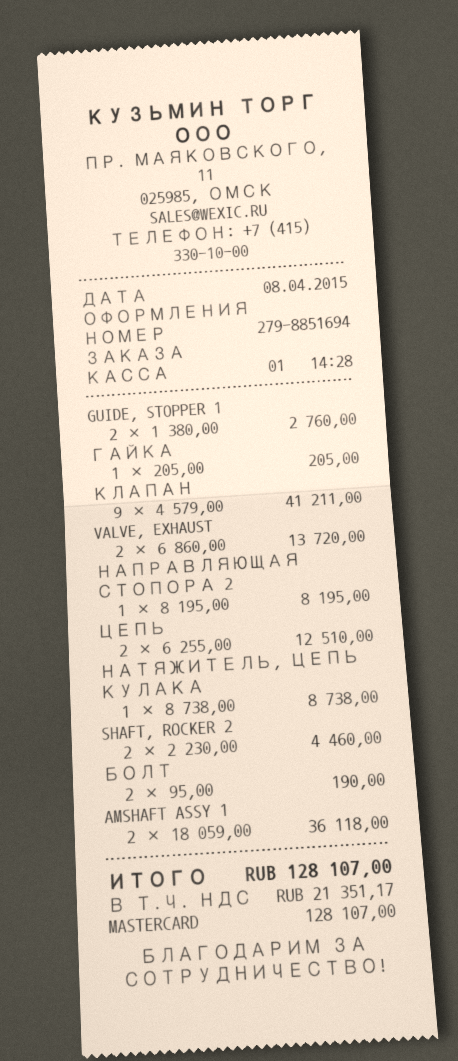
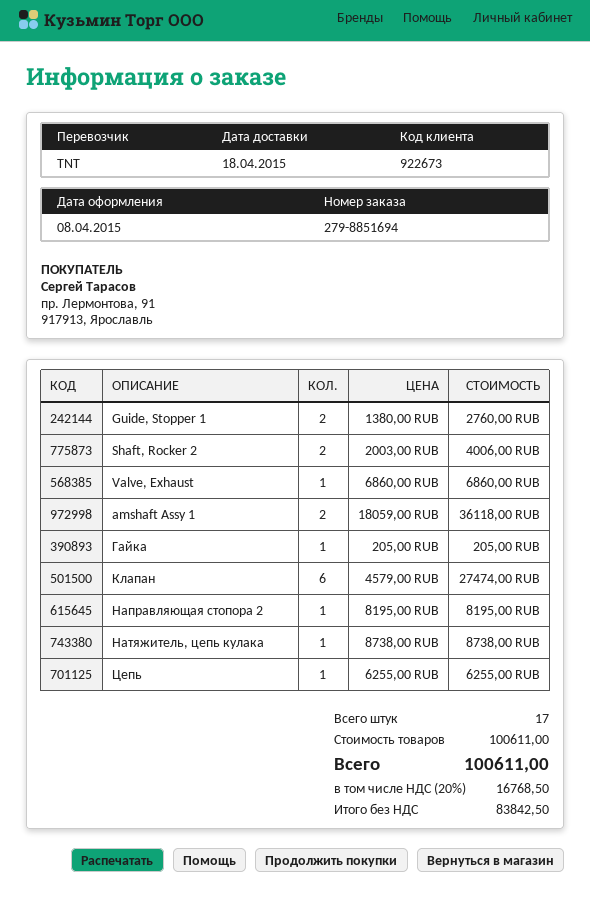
КЛАПАН: 9 x 4579.00 = 41211.00 -> 6 x 4579.00 = 27474.00
VALVE, EXHAUST: 2 x 6860.00 = 13720.00 -> 1 x 6860.00 = 6860.00
ЦЕПЬ: 2 x 6255.00 = 12510.00 -> 1 x 6255.00 = 6255.00
SHAFT, ROCKER 2: 2 x 2230.00 = 4460.00 -> 2 x 2003.00 = 4006.00
БОЛТ: 2 x 95.00 = 190.00 -> none
tax: 21351.17 -> 16768.50
total: 128107.00 -> 100611.00

